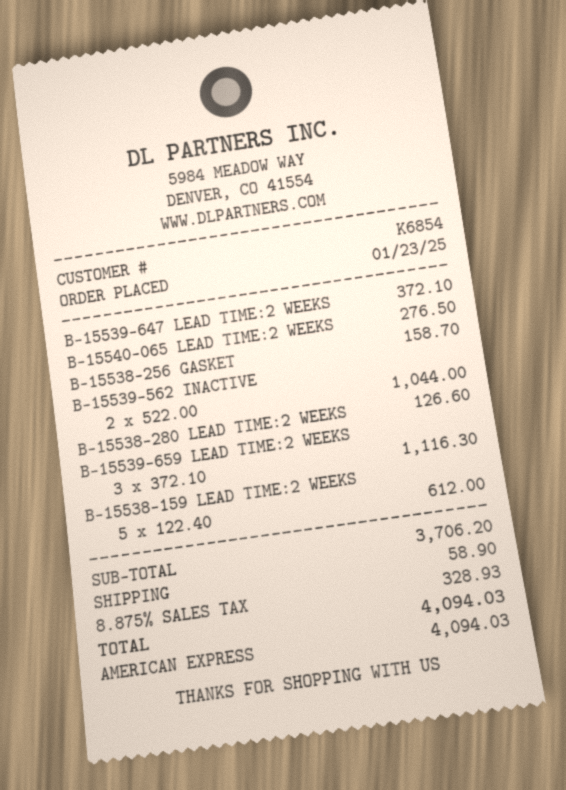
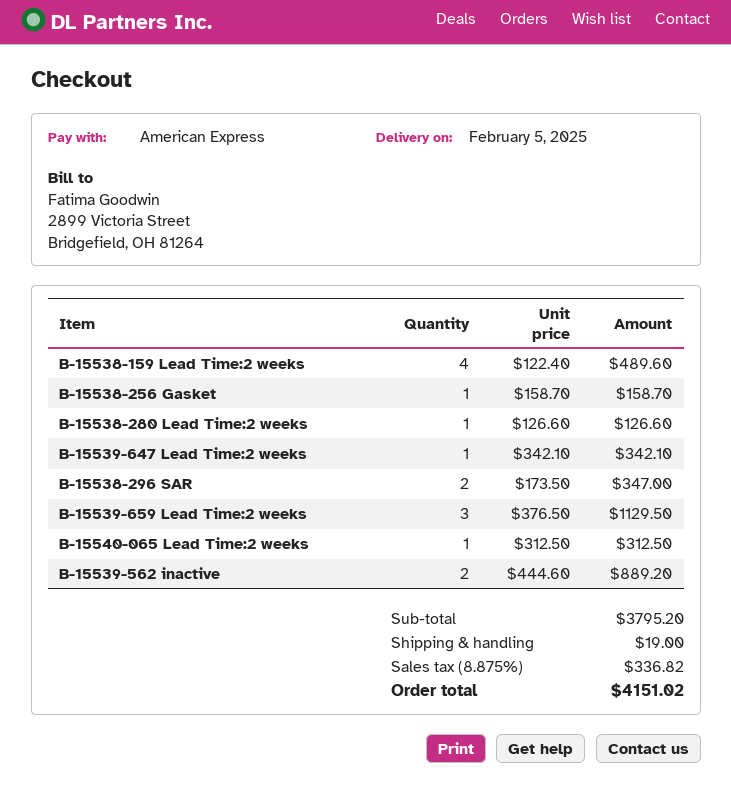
B-15539-647 LEAD TIME:2 WEEKS: 1 x 372.10 = 372.10 -> 1 x 342.10 = 342.10
B-15540-065 LEAD TIME:2 WEEKS: 1 x 276.50 = 276.50 -> 1 x 312.50 = 312.50
B-15539-562 INACTIVE: 2 x 522.00 = 1044.00 -> 2 x 444.60 = 889.20
B-15539-659 LEAD TIME:2 WEEKS: 3 x 372.10 = 1116.30 -> 3 x 376.50 = 1129.50
B-15538-159 LEAD TIME:2 WEEKS: 5 x 122.40 = 612.00 -> 4 x 122.40 = 489.60
B-15538-296 SAR: none -> 2 x 173.50 = 347.00
subtotal: 3706.20 -> 3795.20
shipping: 58.90 -> 19.00
tax: 8.875% = 328.93 -> 8.875% = 336.82
total: 4094.03 -> 4151.02

